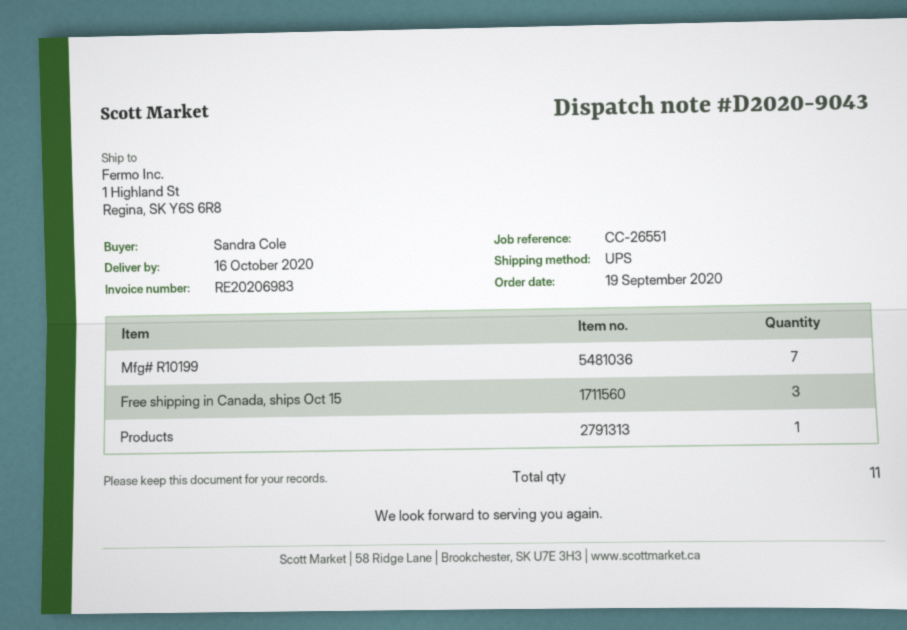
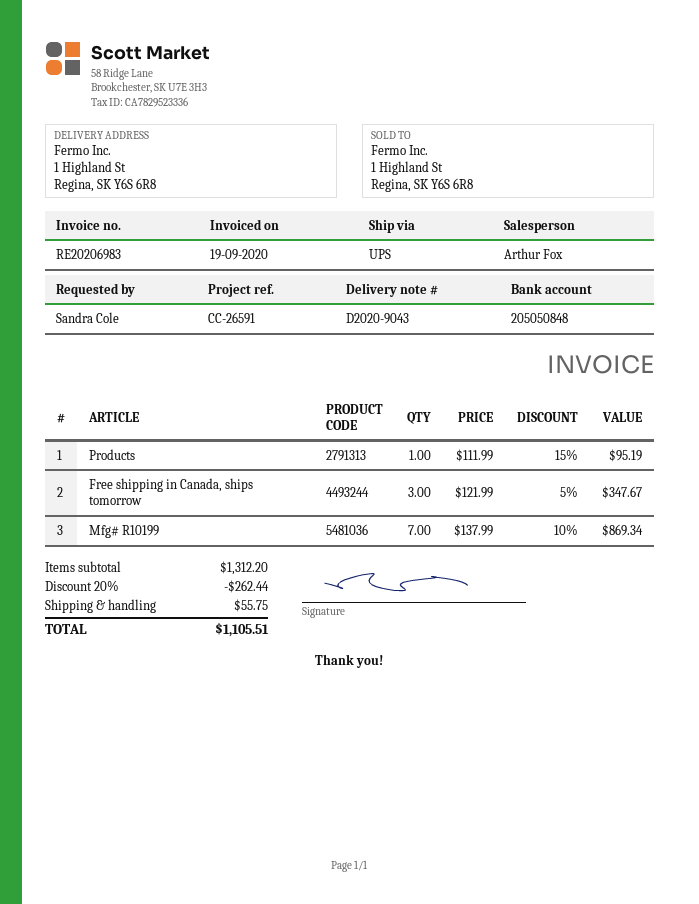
reference: CC-26551 -> CC-26591
Free shipping in Canada, ships Oct 15: 3 -> none
Free shipping in Canada, ships tomorrow: none -> 3

